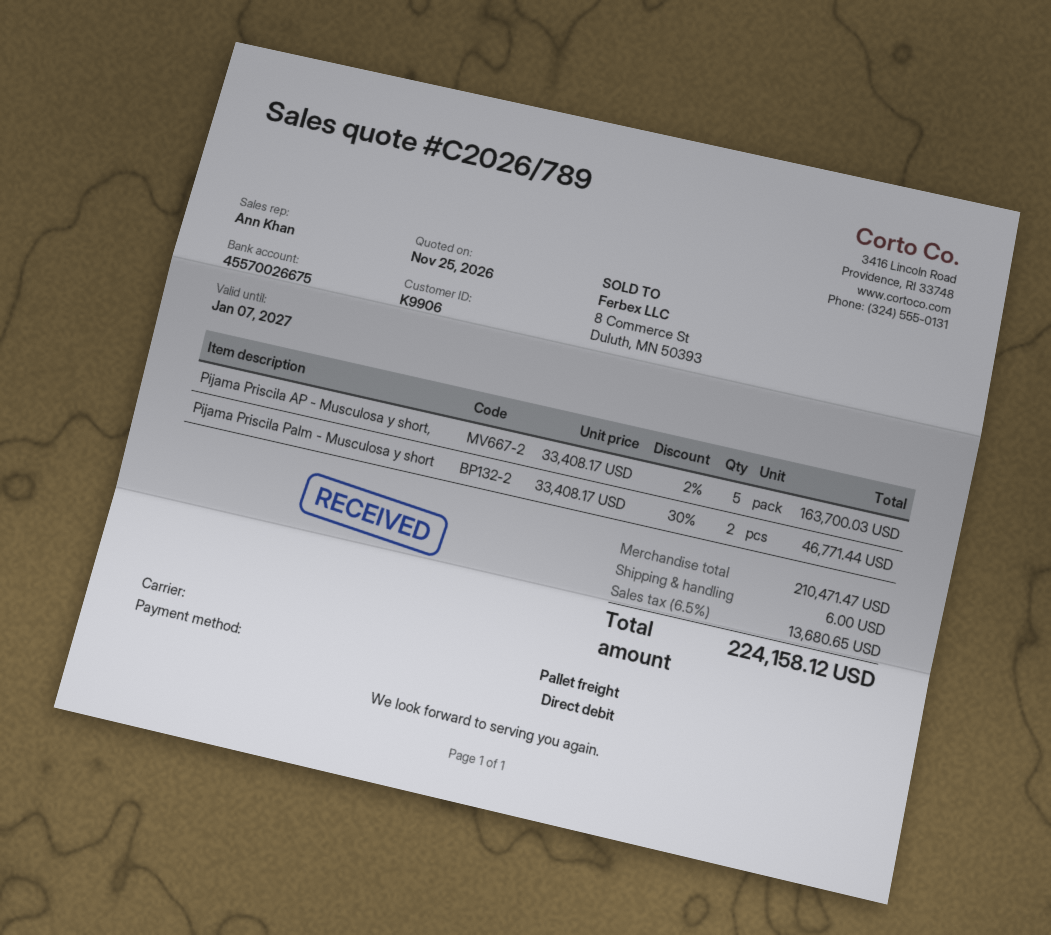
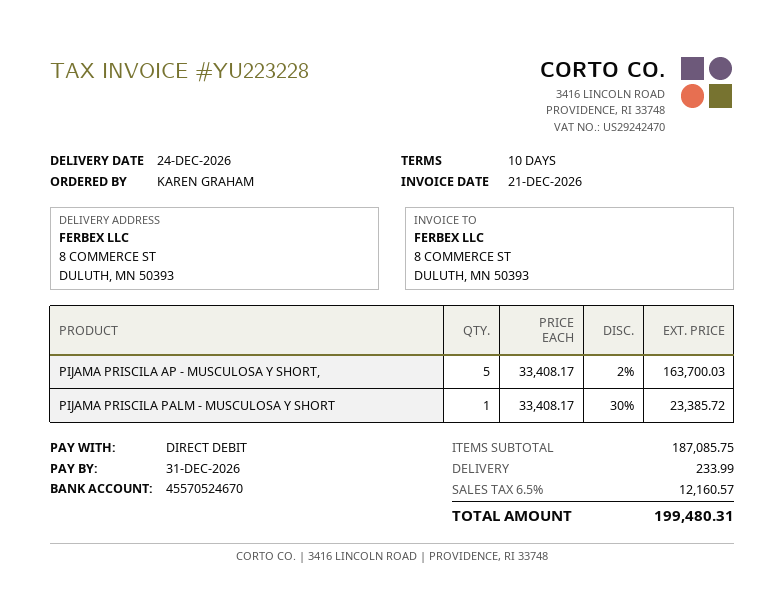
bank account: 45570026675 -> 45570524670
Pijama Priscila Palm - Musculosa y short: 2 x 33408.17 - 30% = 46771.44 -> 1 x 33408.17 - 30% = 23385.72
subtotal: 210471.47 -> 187085.75
shipping: 6.00 -> 233.99
tax: 6.5% = 13680.65 -> 6.5% = 12160.57
total: 224158.12 -> 199480.31

